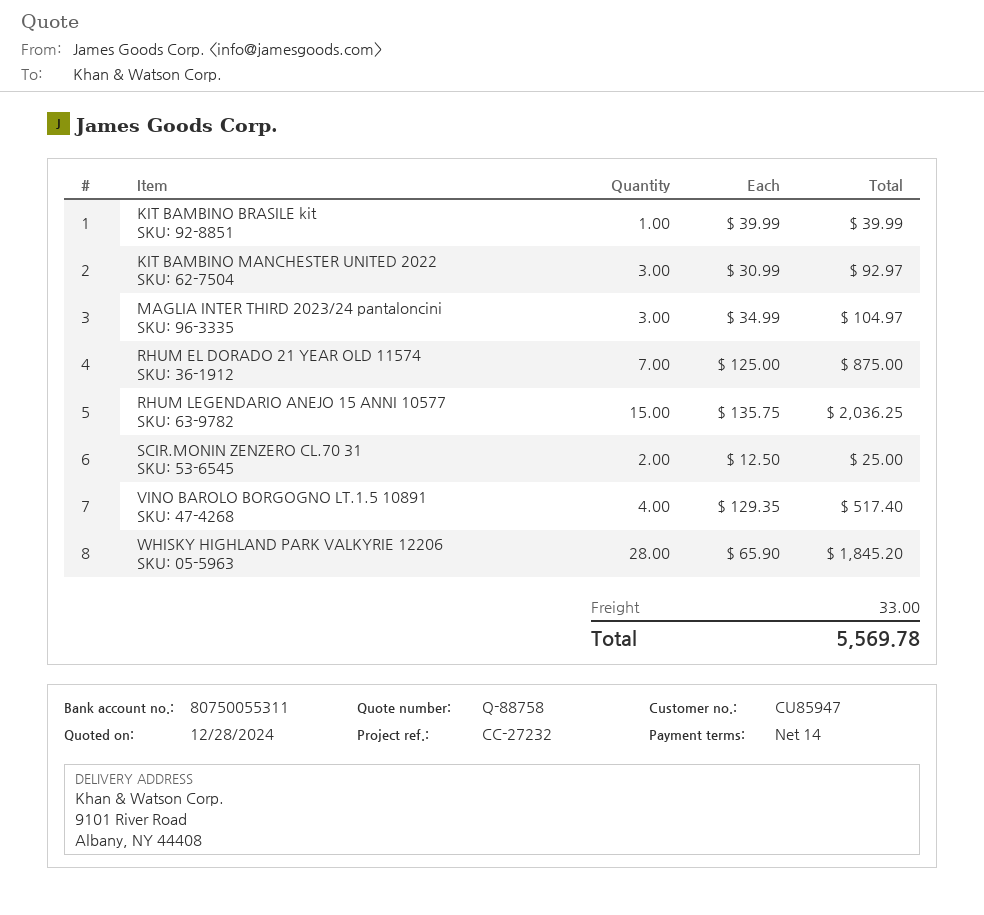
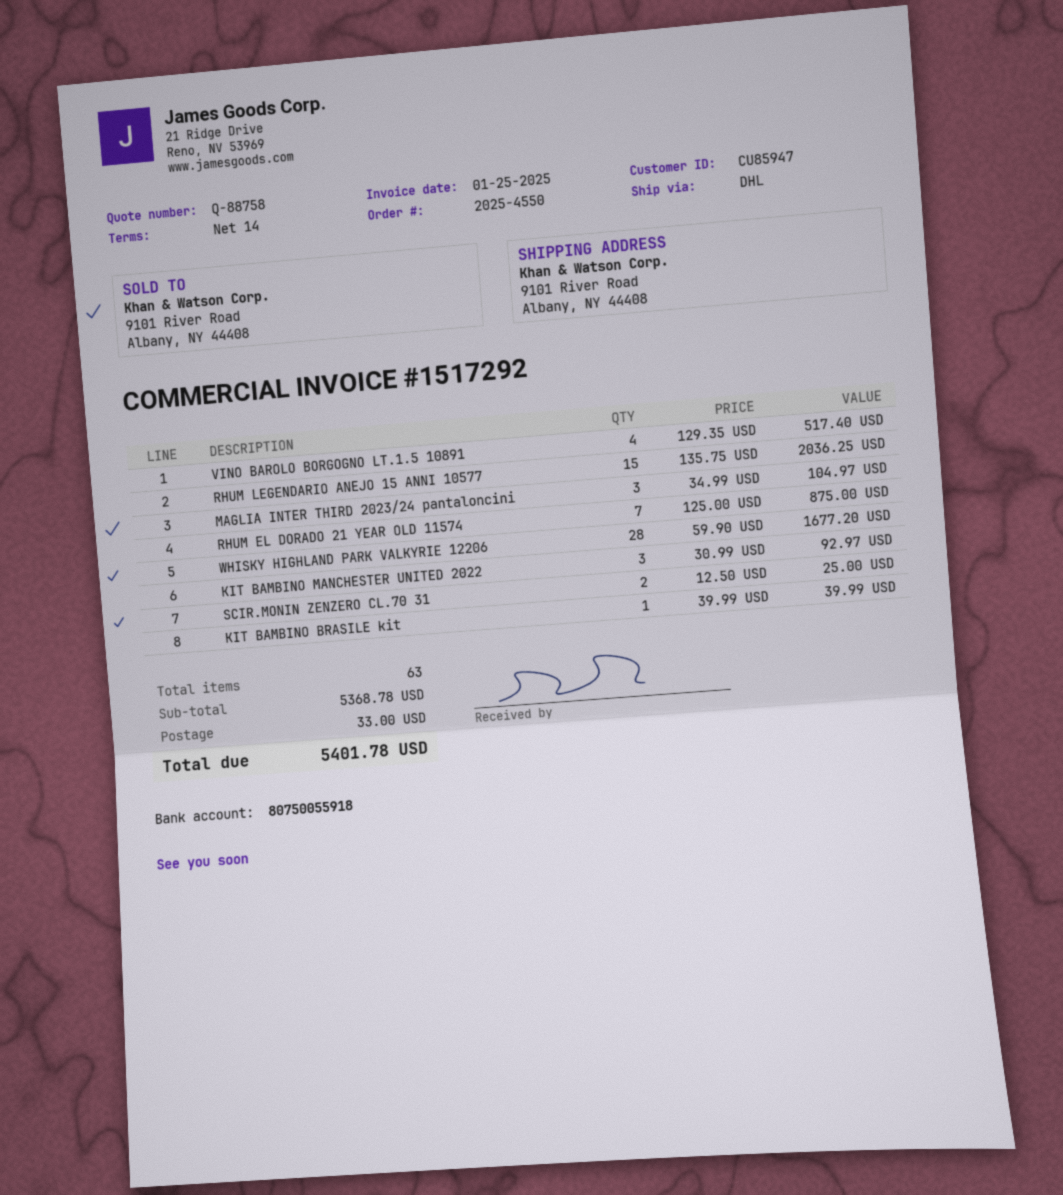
bank account: 80750055311 -> 80750055918
WHISKY HIGHLAND PARK VALKYRIE 12206: 28 x 65.90 = 1845.20 -> 28 x 59.90 = 1677.20
total: 5569.78 -> 5401.78

